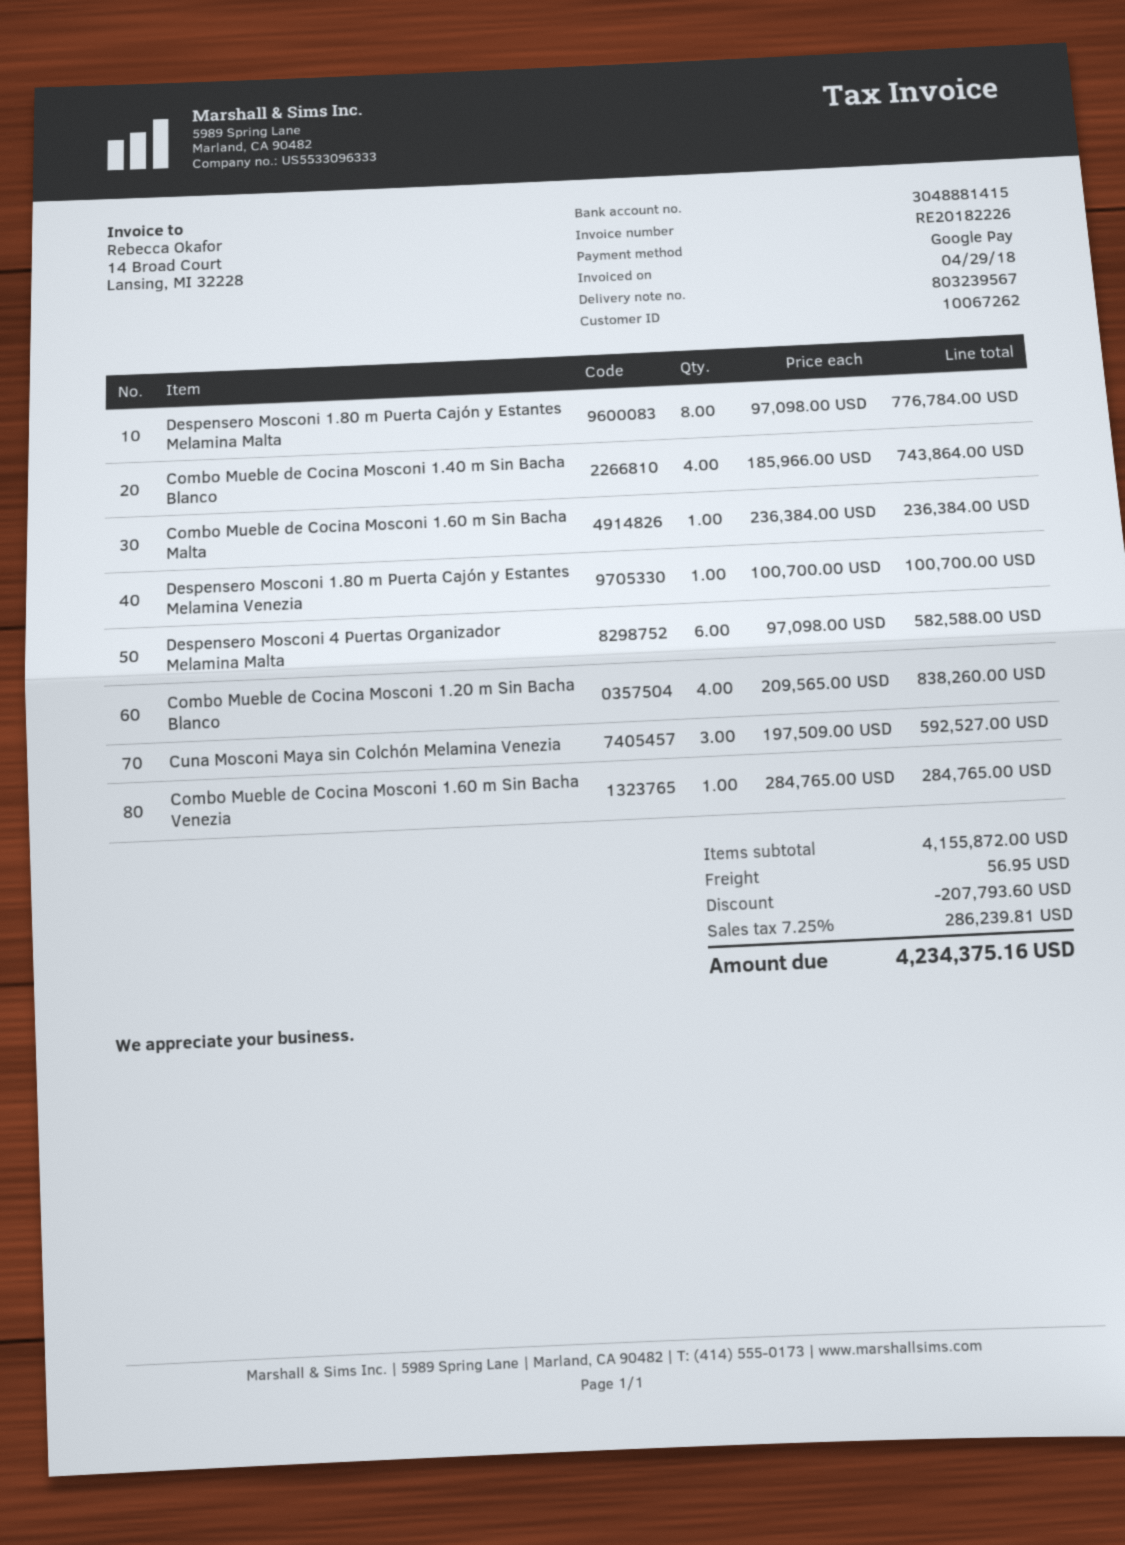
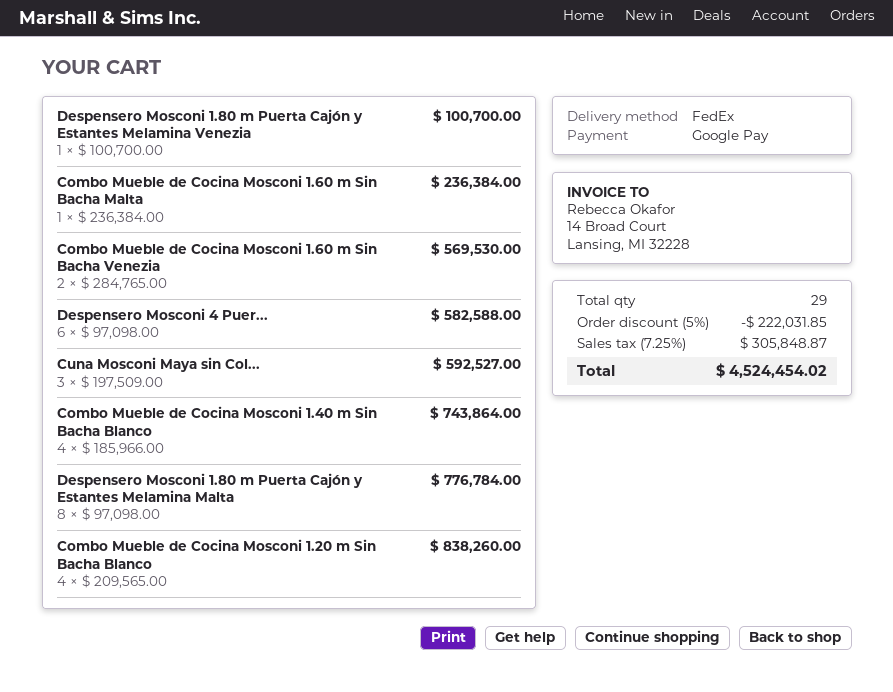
Combo Mueble de Cocina Mosconi 1.60 m Sin Bacha Venezia: 1 x 284765.00 = 284765.00 -> 2 x 284765.00 = 569530.00
discount: 207793.60 -> 222031.85
shipping: 56.95 -> none
tax: 7.25% = 286239.81 -> 7.25% = 305848.87
total: 4234375.16 -> 4524454.02

